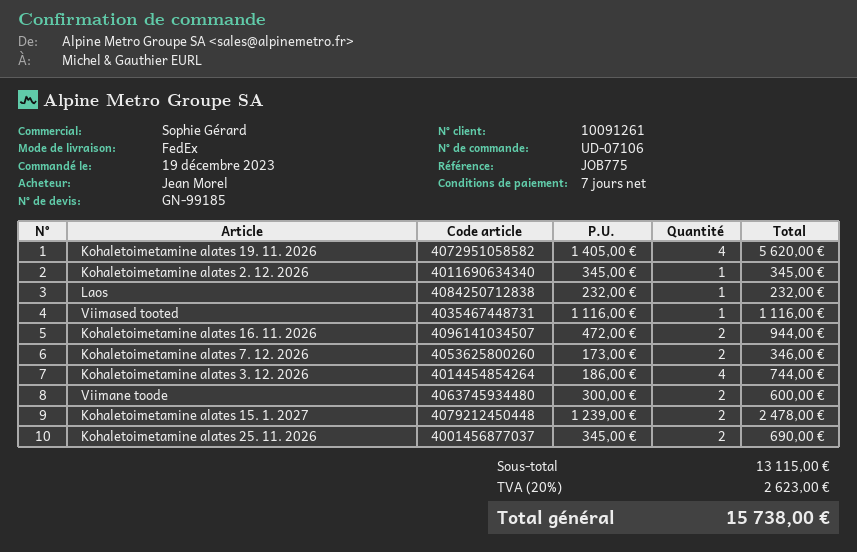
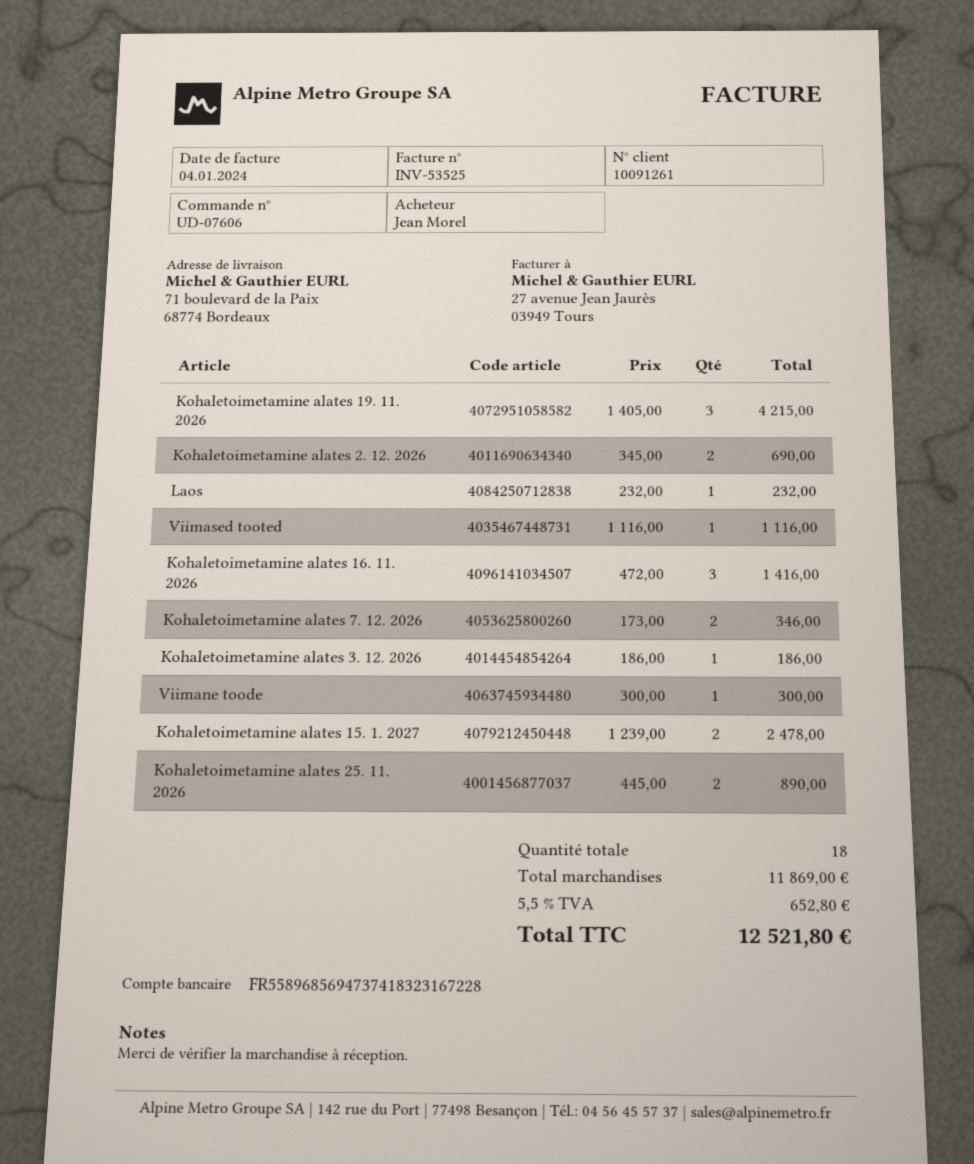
order number: UD-07106 -> UD-07606
Kohaletoimetamine alates 19. 11. 2026: 4 x 1405.00 = 5620.00 -> 3 x 1405.00 = 4215.00
Kohaletoimetamine alates 2. 12. 2026: 1 x 345.00 = 345.00 -> 2 x 345.00 = 690.00
Kohaletoimetamine alates 16. 11. 2026: 2 x 472.00 = 944.00 -> 3 x 472.00 = 1416.00
Kohaletoimetamine alates 3. 12. 2026: 4 x 186.00 = 744.00 -> 1 x 186.00 = 186.00
Viimane toode: 2 x 300.00 = 600.00 -> 1 x 300.00 = 300.00
Kohaletoimetamine alates 25. 11. 2026: 2 x 345.00 = 690.00 -> 2 x 445.00 = 890.00
subtotal: 13115.00 -> 11869.00
tax: 20% = 2623.00 -> 5.5% = 652.80
total: 15738.00 -> 12521.80

